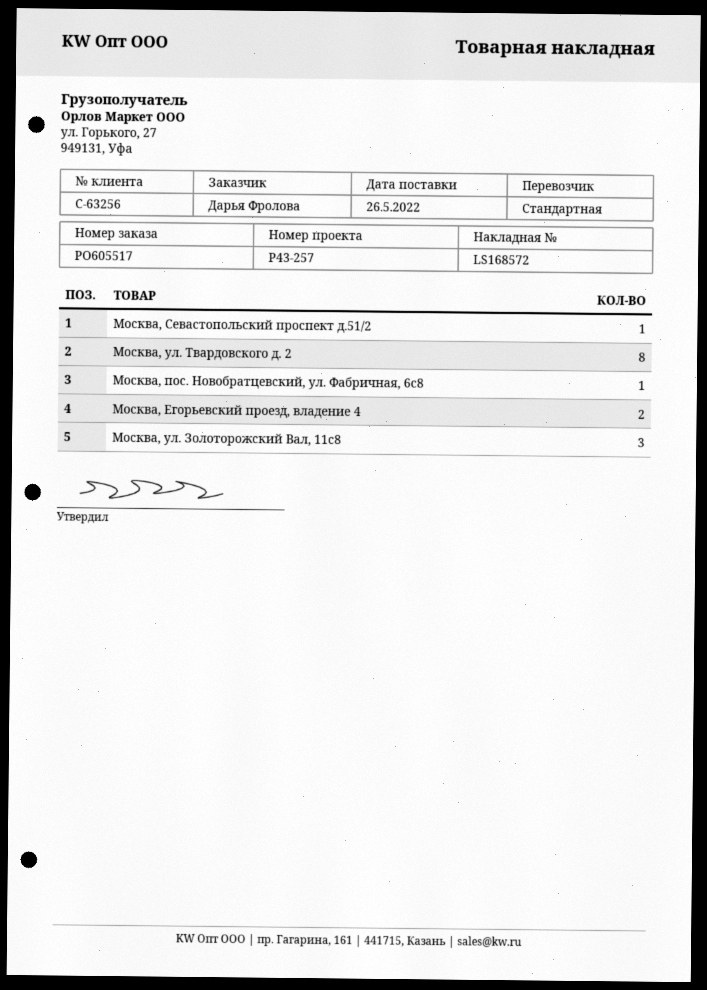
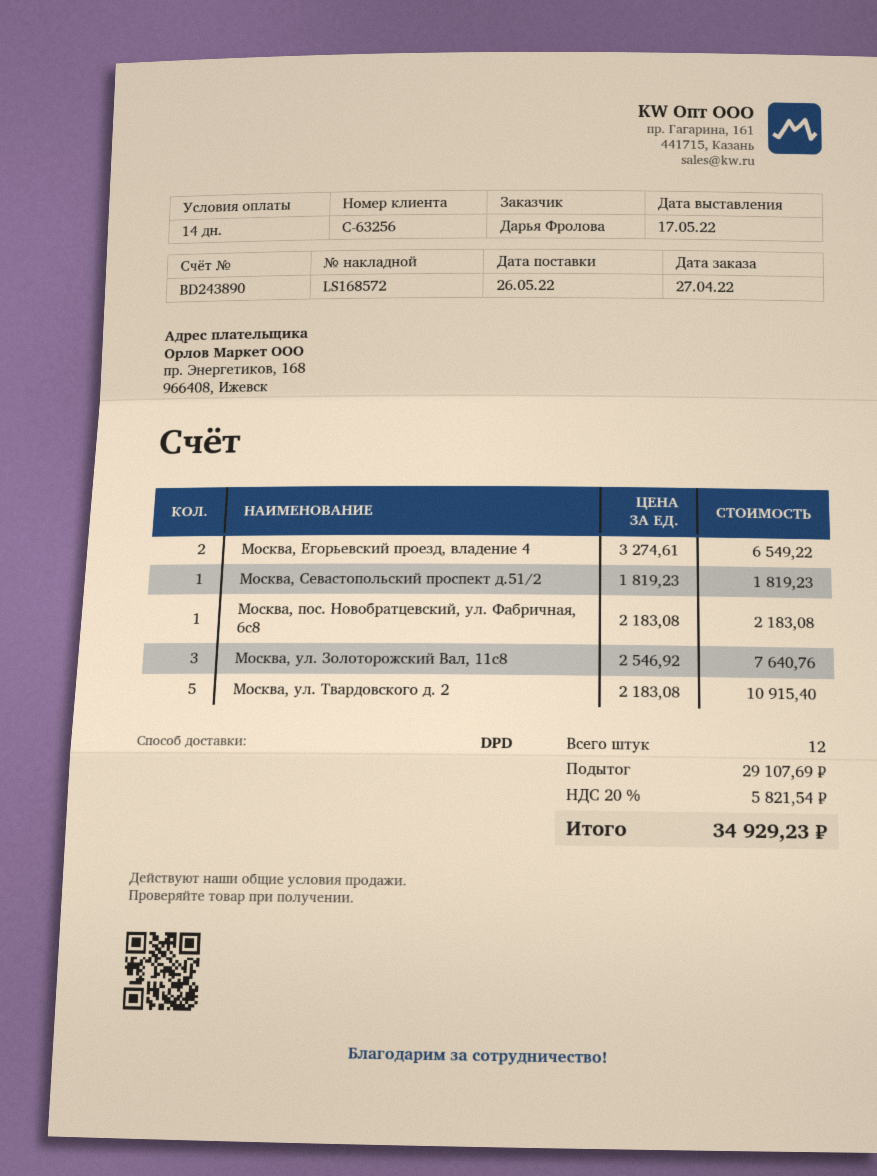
shipping method: standard -> DPD
Москва, ул. Твардовского д. 2: 8 -> 5

